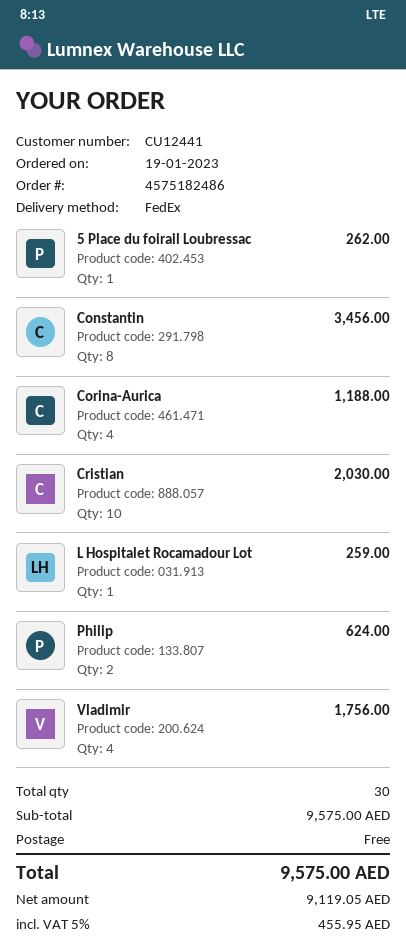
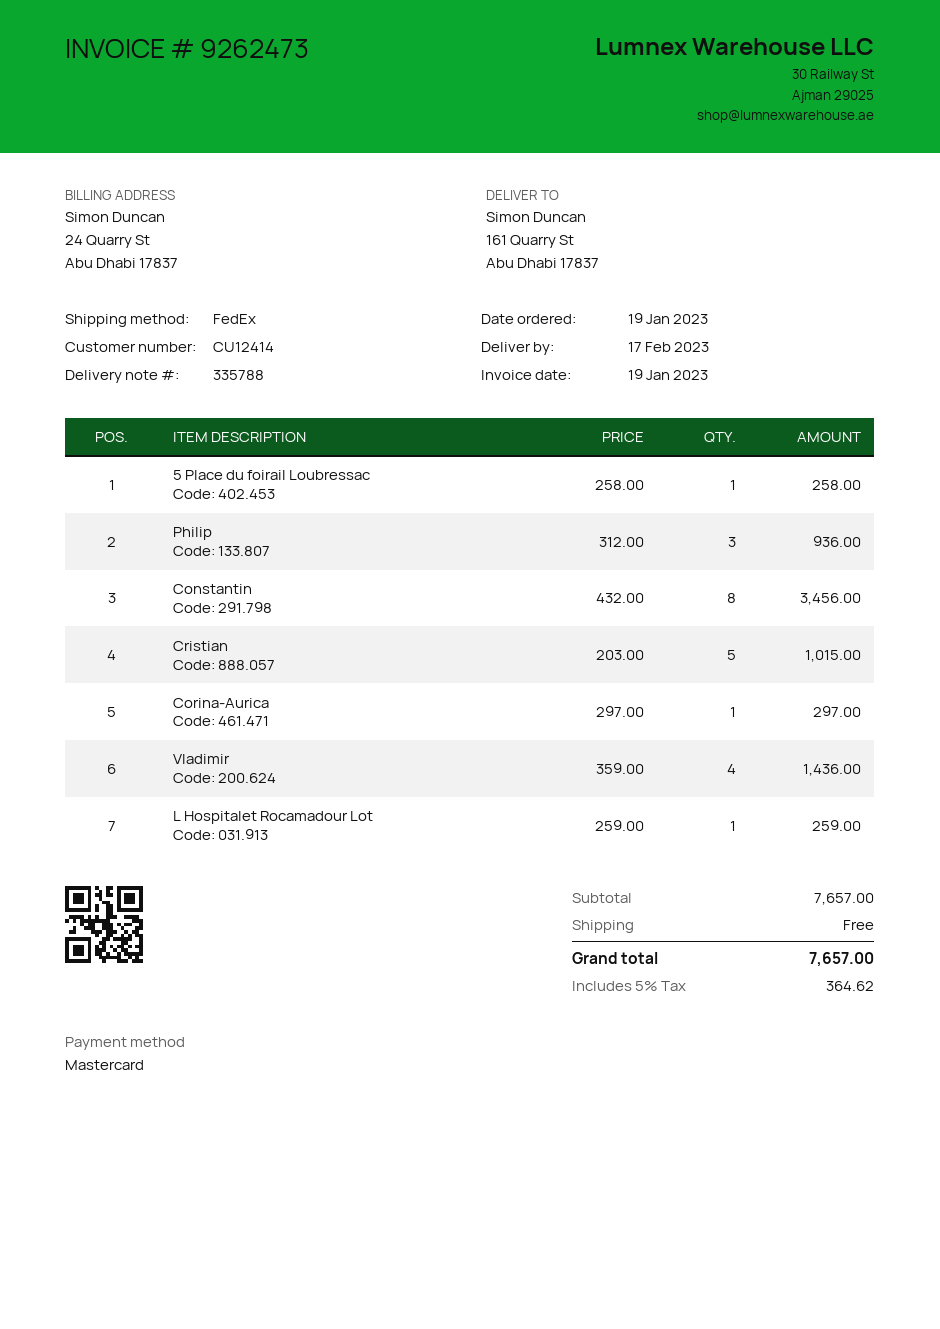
customer number: CU12441 -> CU12414
5 Place du foirail Loubressac: 1 for 262.00 -> 1 for 258.00
Corina-Aurica: 4 for 1188.00 -> 1 for 297.00
Cristian: 10 for 2030.00 -> 5 for 1015.00
Philip: 2 for 624.00 -> 3 for 936.00
Vladimir: 4 for 1756.00 -> 4 for 1436.00
subtotal: 9575.00 -> 7657.00
tax: 5% = 455.95 -> 5% = 364.62
total: 9575.00 -> 7657.00

